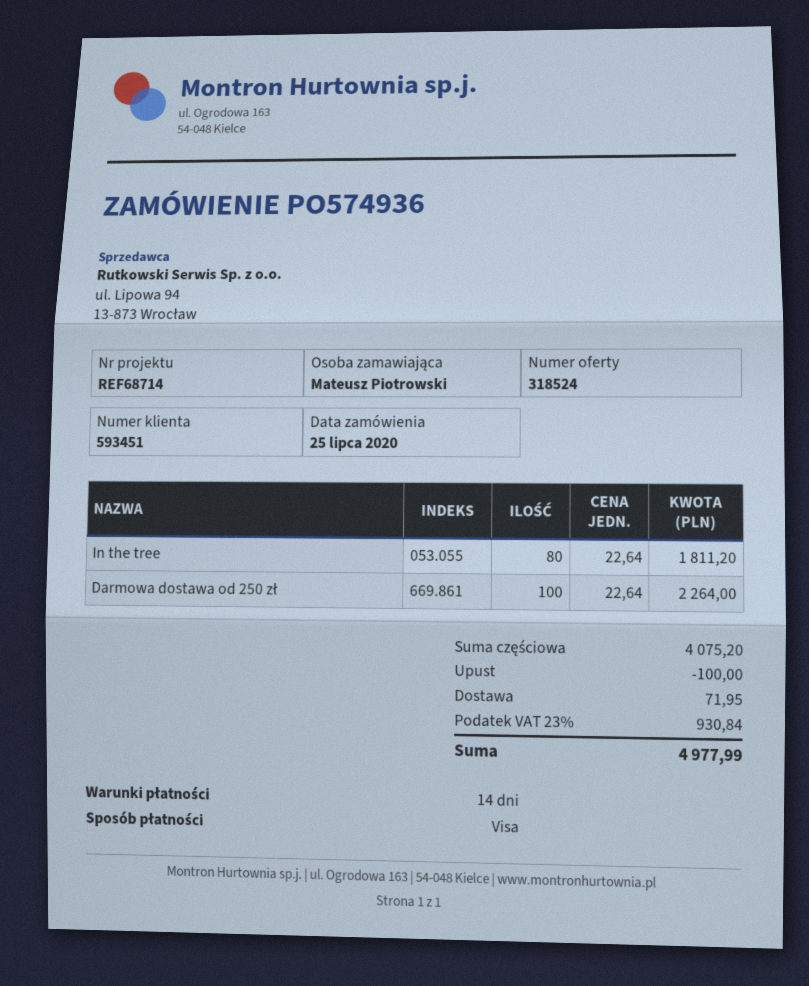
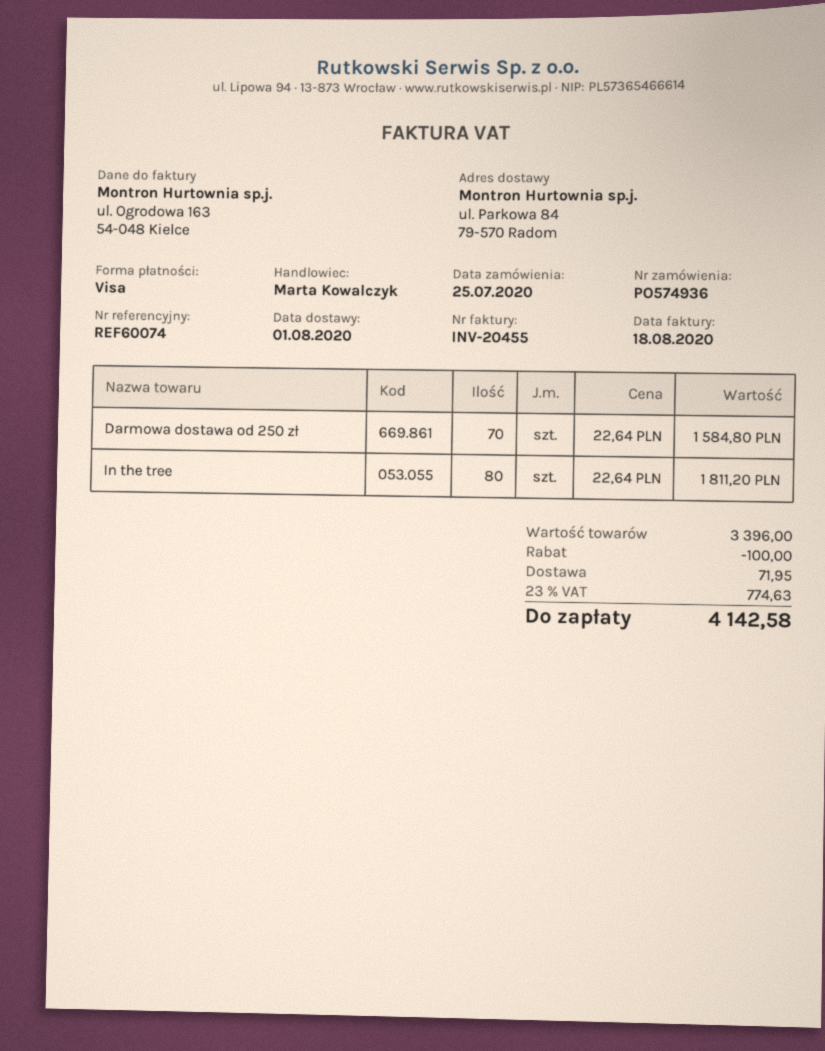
reference: REF68714 -> REF60074
Darmowa dostawa od 250 zł: 100 x 22.64 = 2264.00 -> 70 x 22.64 = 1584.80
subtotal: 4075.20 -> 3396.00
tax: 23% = 930.84 -> 23% = 774.63
total: 4977.99 -> 4142.58

